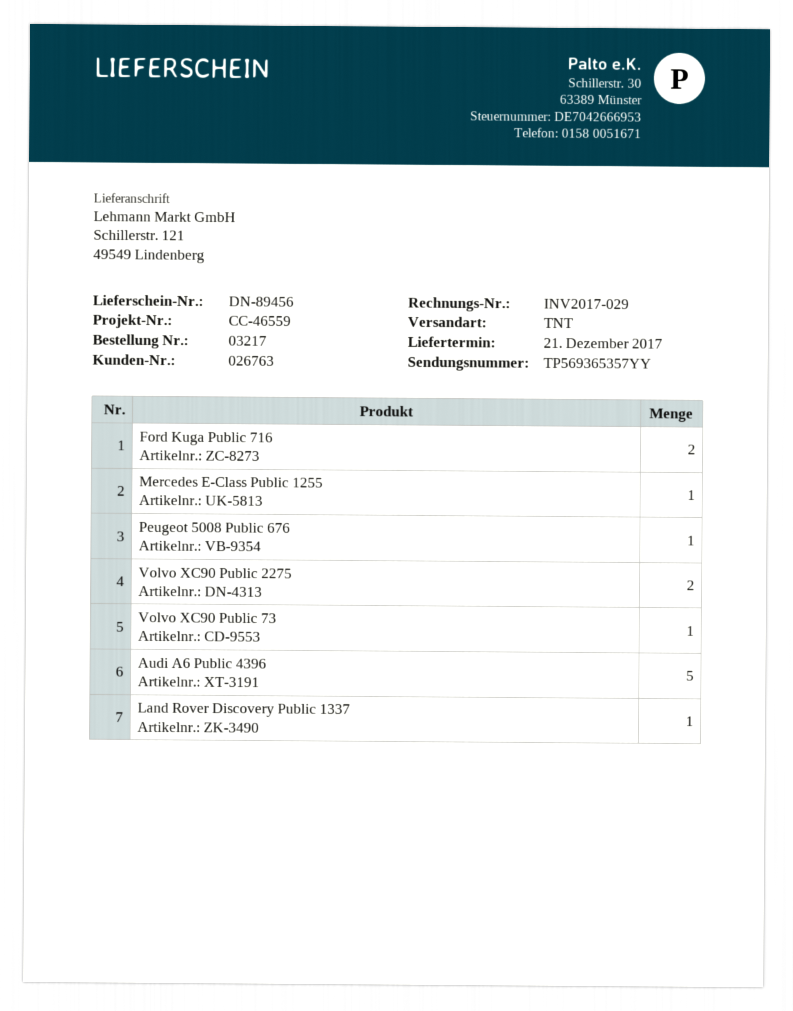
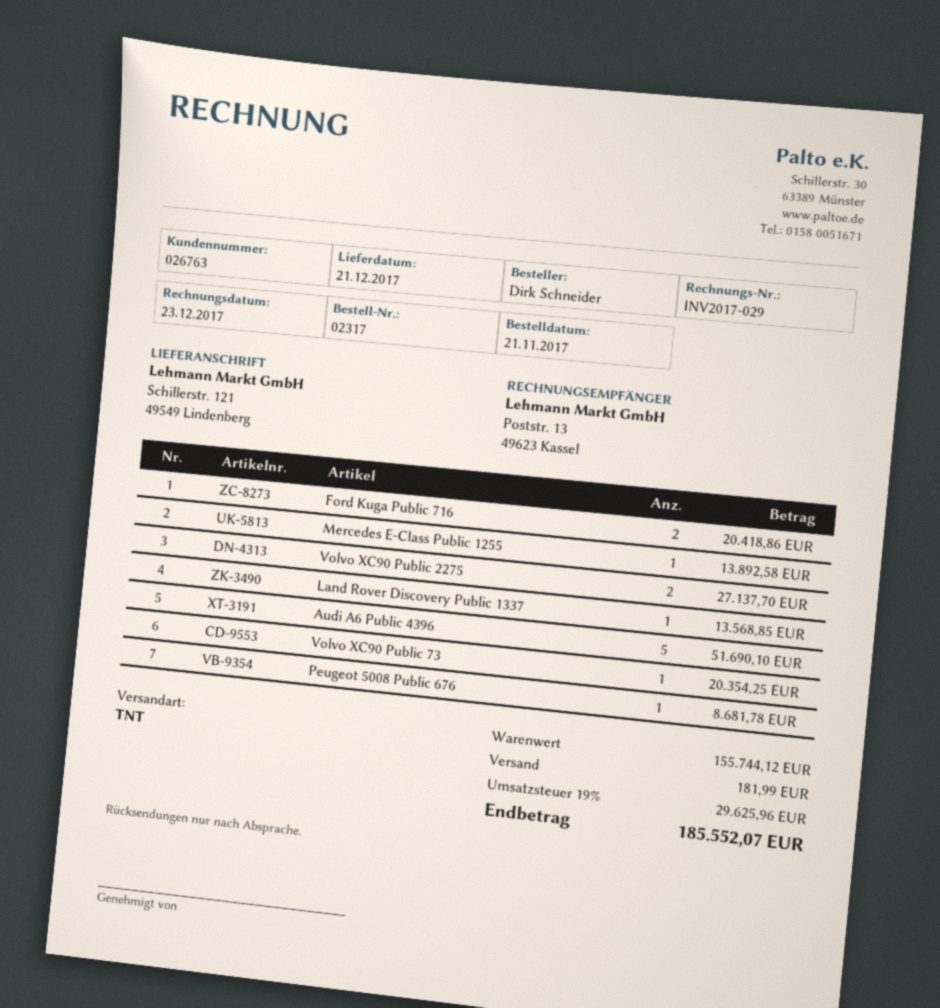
order number: 03217 -> 02317

